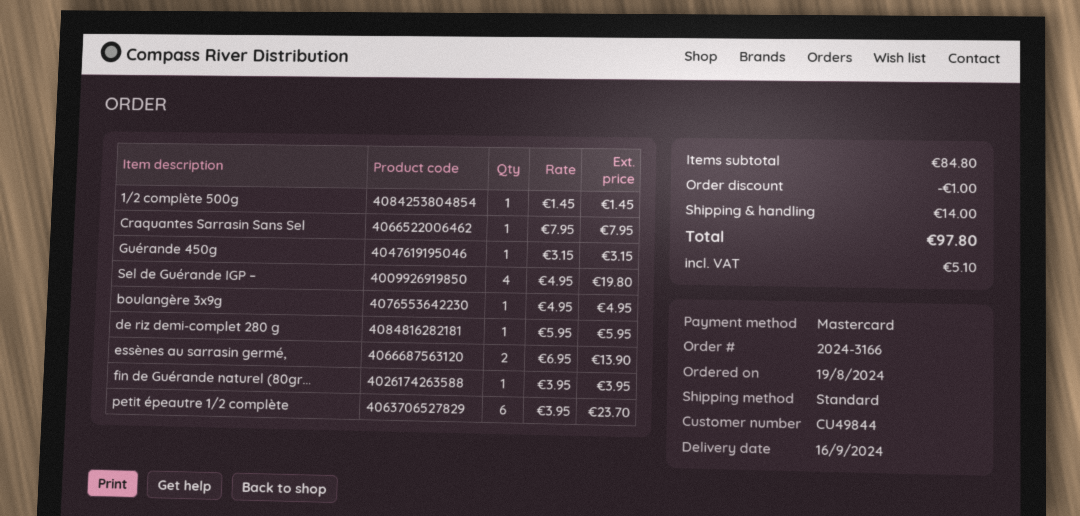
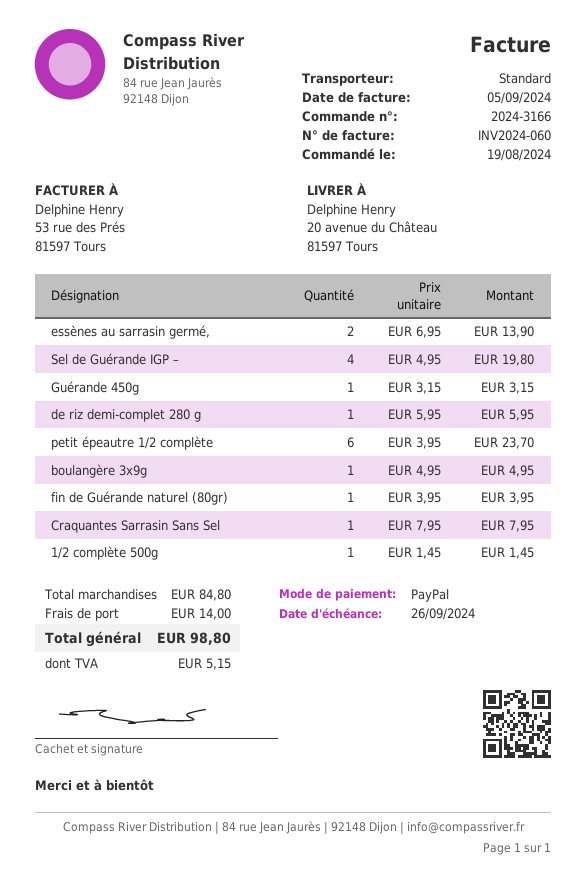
payment method: Mastercard -> PayPal
discount: 1.00 -> none
tax: 5.10 -> 5.15
total: 97.80 -> 98.80

